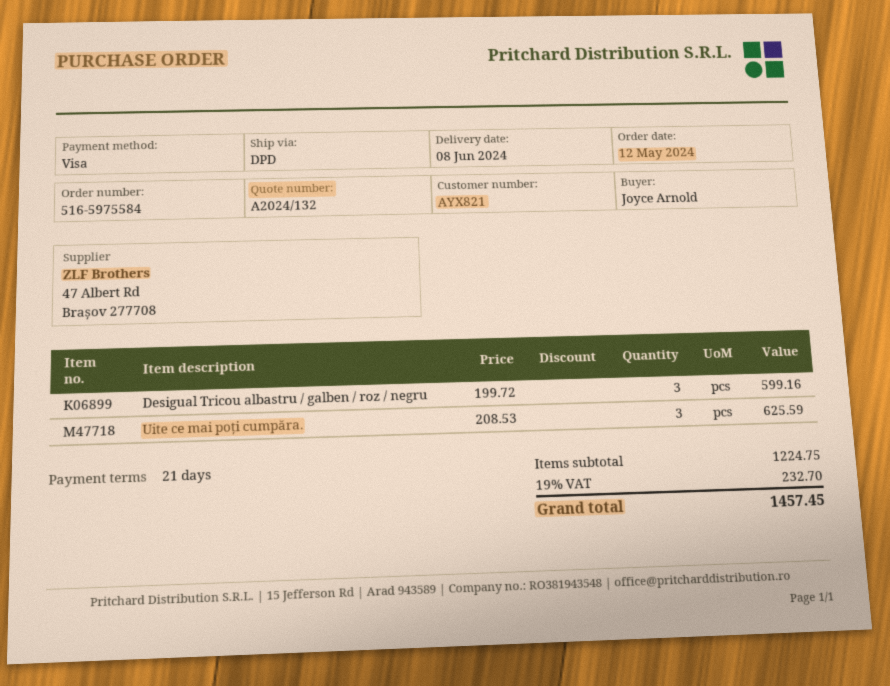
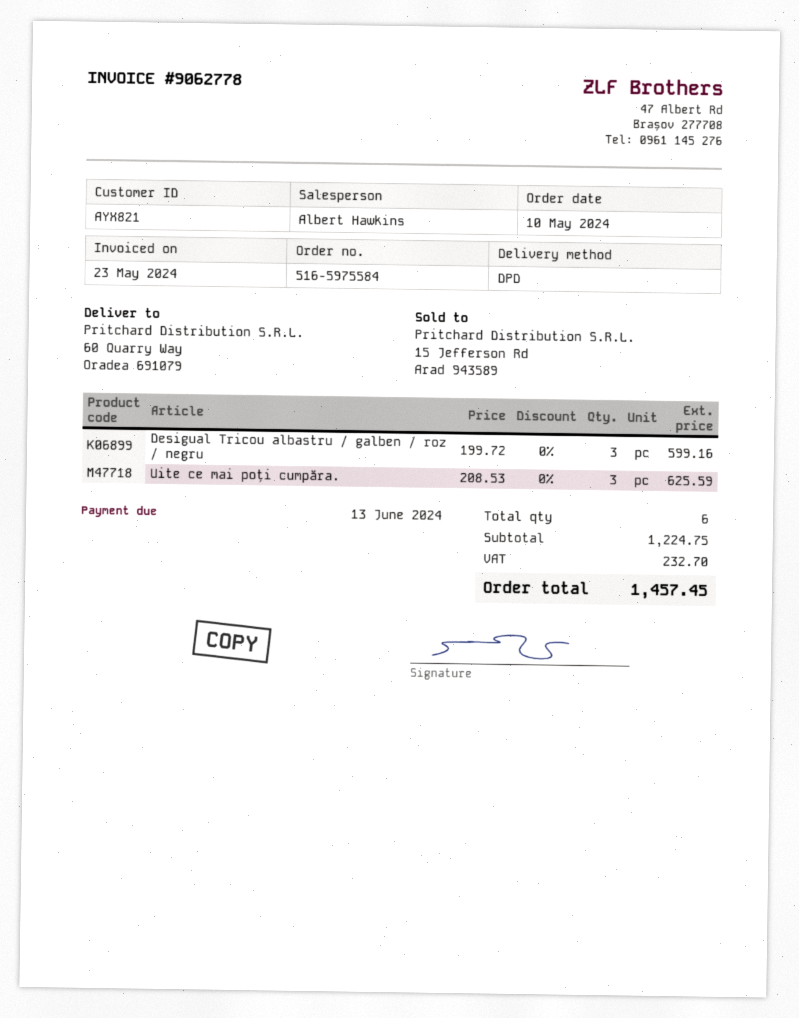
order date: 2024-05-12 -> 2024-05-10

